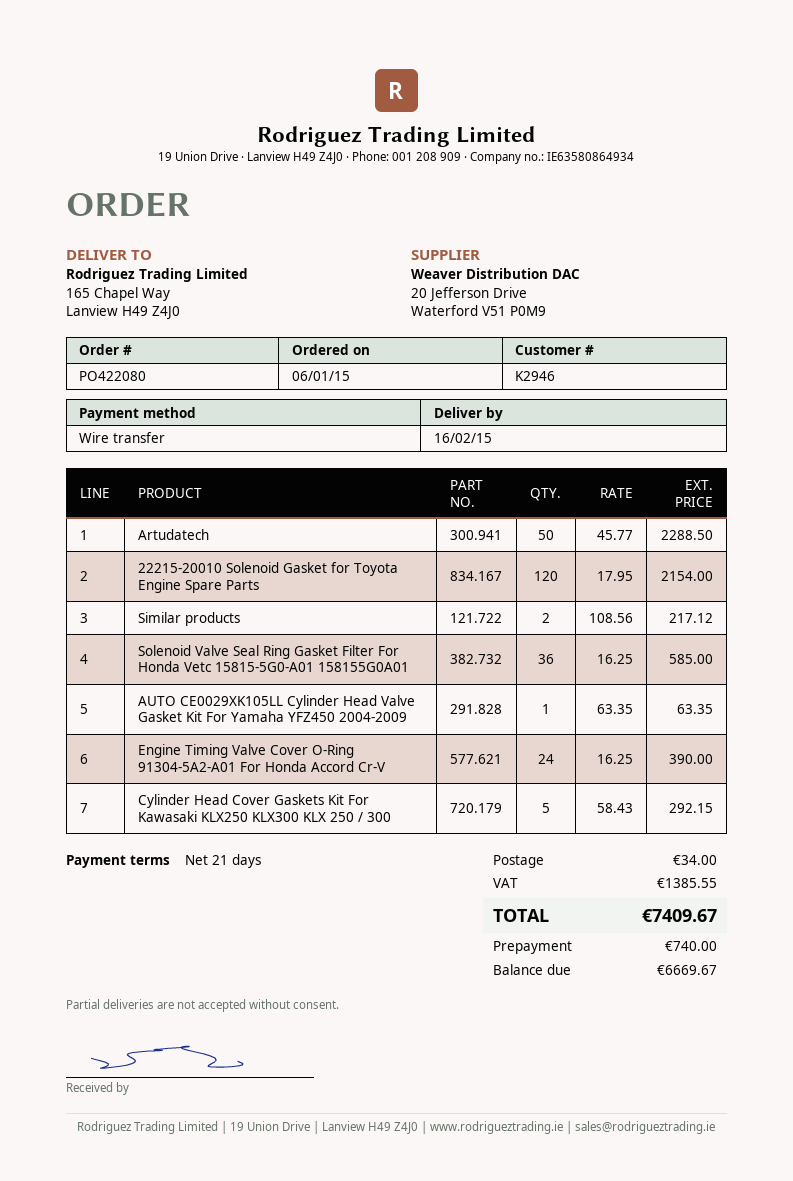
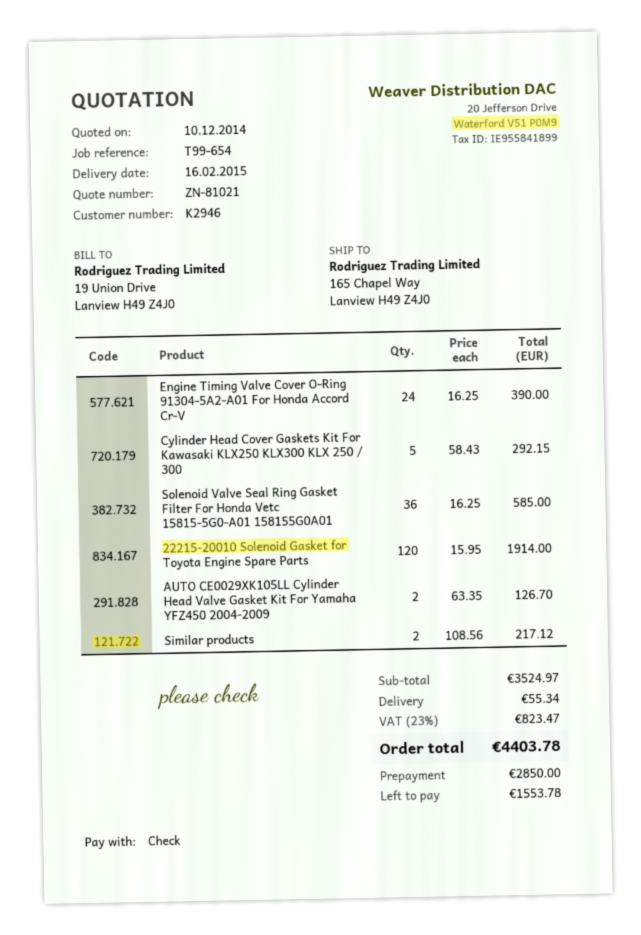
payment method: bank transfer -> cheque
Artudatech: 50 x 45.77 = 2288.50 -> none
22215‑20010 Solenoid Gasket for Toyota Engine Spare Parts: 120 x 17.95 = 2154.00 -> 120 x 15.95 = 1914.00
AUTO CE0029XK105LL Cylinder Head Valve Gasket Kit For Yamaha YFZ450 2004-2009: 1 x 63.35 = 63.35 -> 2 x 63.35 = 126.70
shipping: 34.00 -> 55.34
tax: 1385.55 -> 823.47
total: 7409.67 -> 4403.78
deposit: 740.00 -> 2850.00
balance: 6669.67 -> 1553.78

